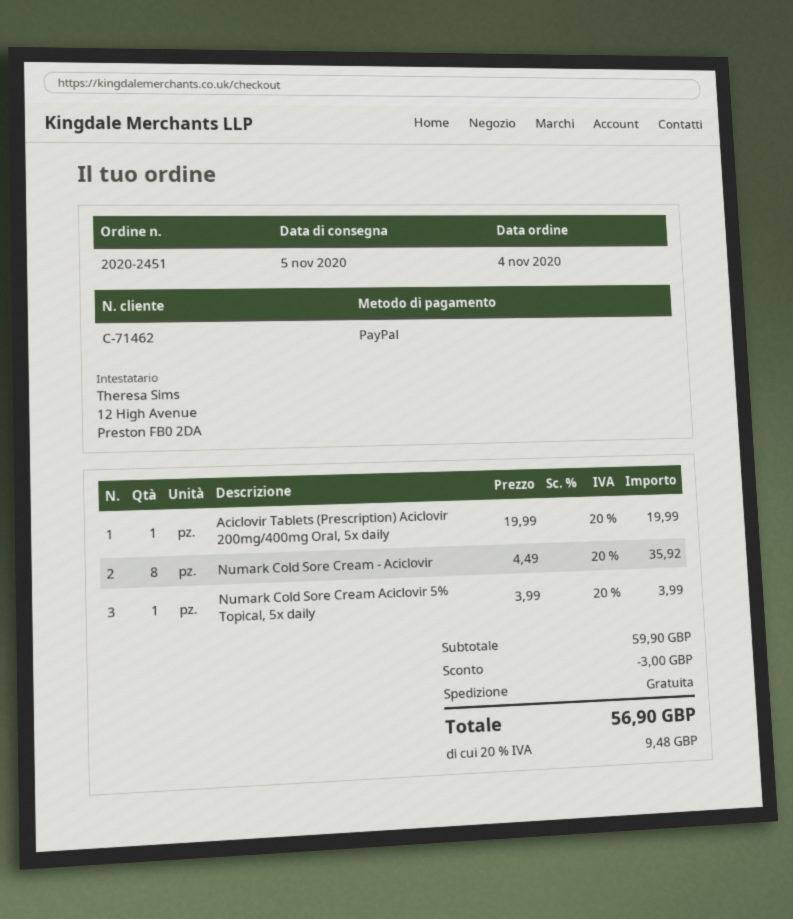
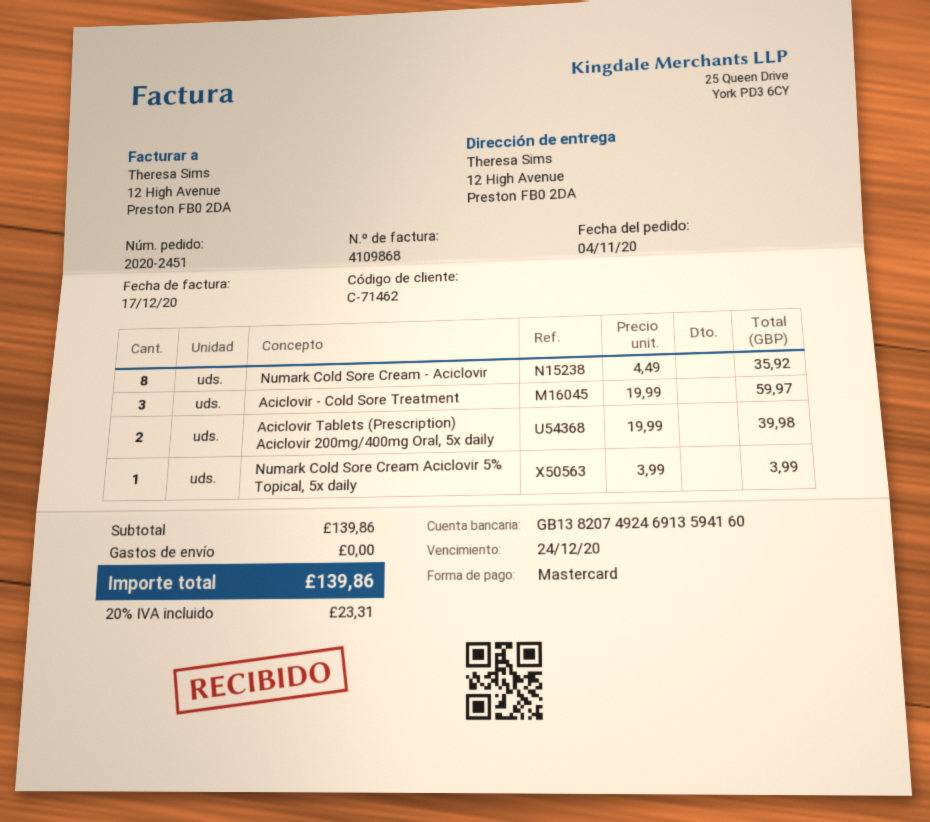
payment method: PayPal -> Mastercard
Aciclovir Tablets (Prescription) Aciclovir 200mg/400mg Oral, 5x daily: 1 x 19.99 = 19.99 -> 2 x 19.99 = 39.98
Aciclovir - Cold Sore Treatment: none -> 3 x 19.99 = 59.97
subtotal: 59.90 -> 139.86
discount: 3.00 -> none
tax: 20% = 9.48 -> 20% = 23.31
total: 56.90 -> 139.86

